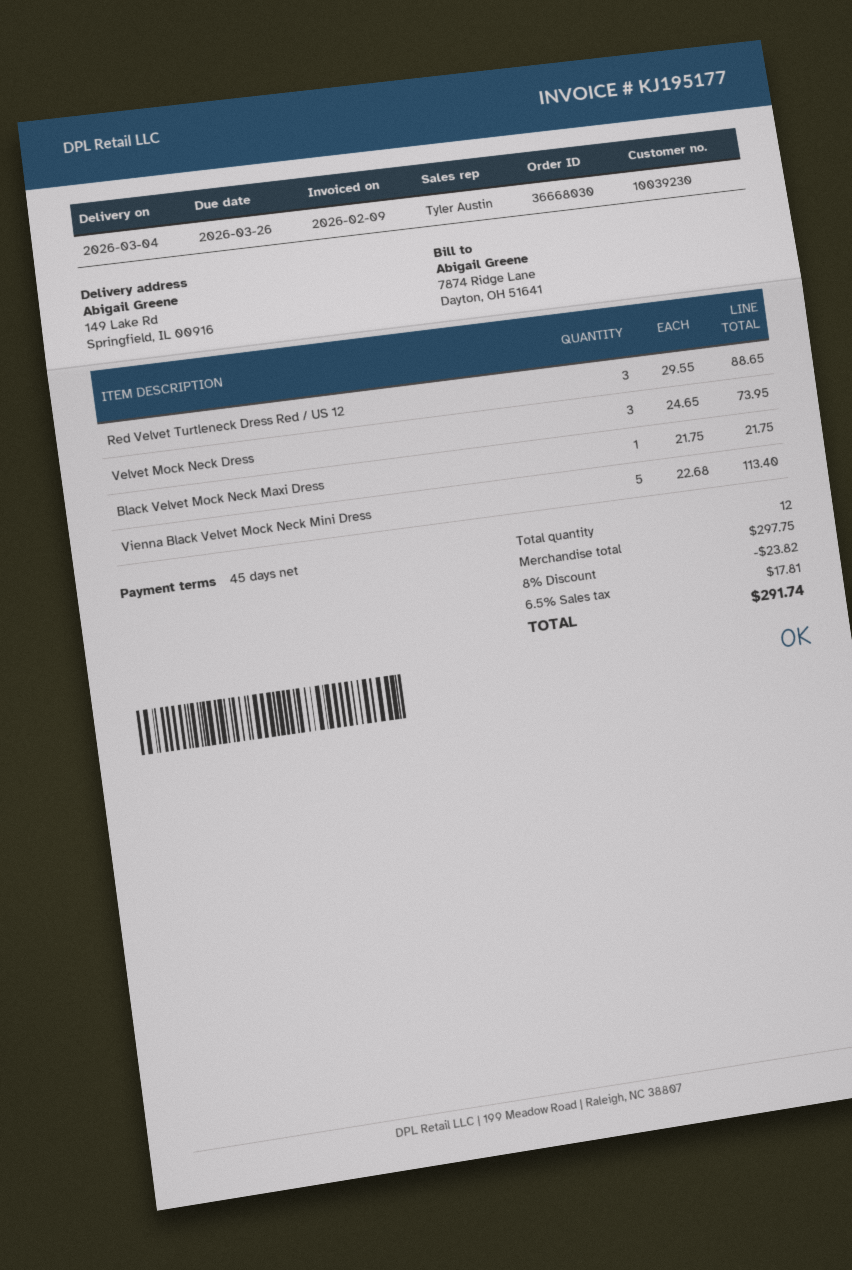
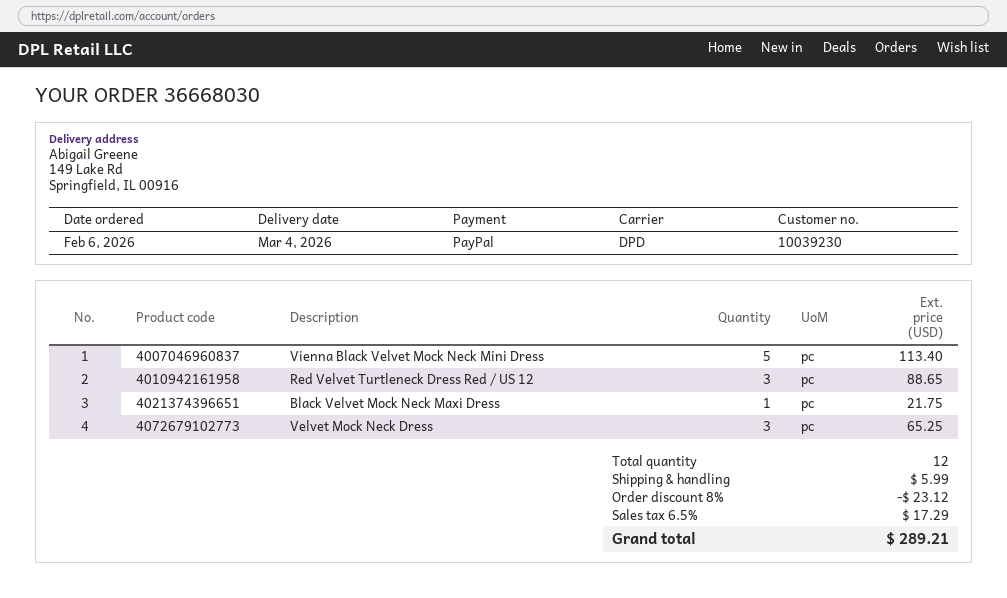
Velvet Mock Neck Dress: 3 for 73.95 -> 3 for 65.25
discount: 8% = 23.82 -> 8% = 23.12
shipping: none -> 5.99
tax: 6.5% = 17.81 -> 6.5% = 17.29
total: 291.74 -> 289.21

